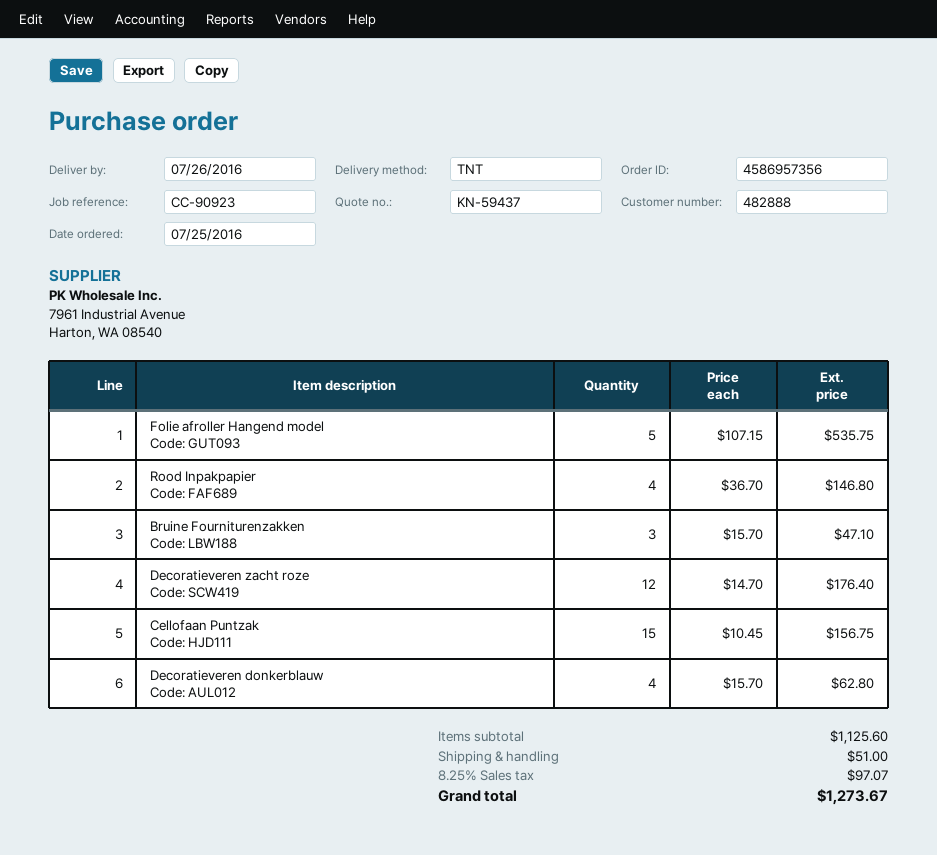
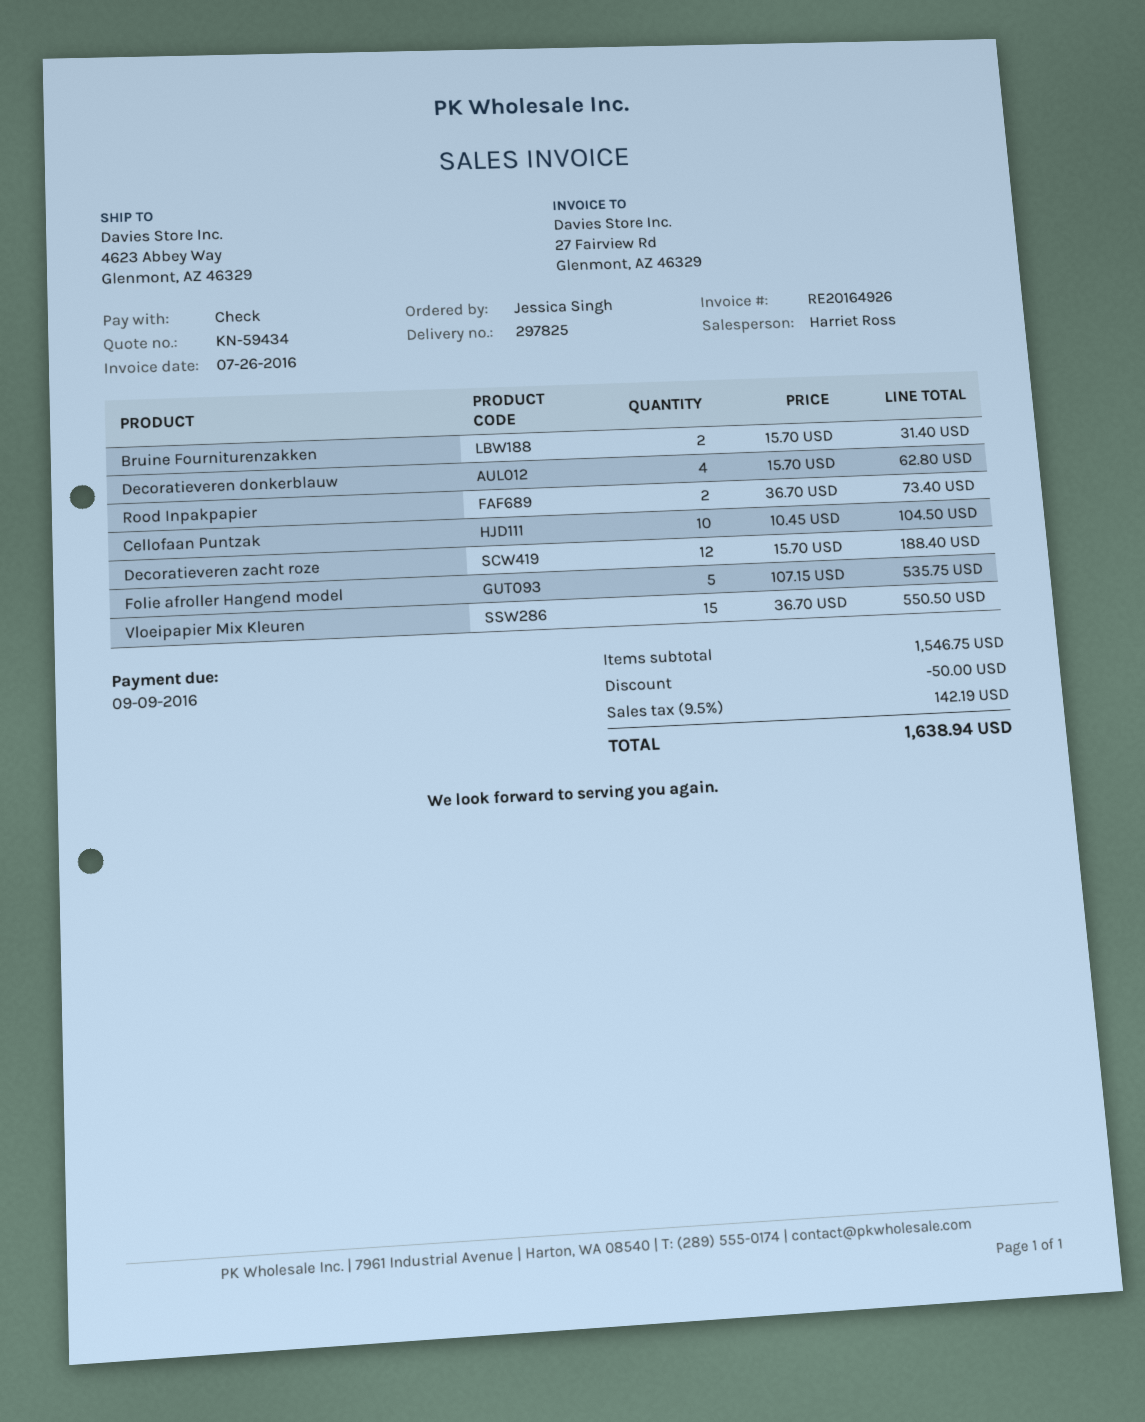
quote number: KN-59437 -> KN-59434
Rood Inpakpapier: 4 x 36.70 = 146.80 -> 2 x 36.70 = 73.40
Bruine Fourniturenzakken: 3 x 15.70 = 47.10 -> 2 x 15.70 = 31.40
Decoratieveren zacht roze: 12 x 14.70 = 176.40 -> 12 x 15.70 = 188.40
Cellofaan Puntzak: 15 x 10.45 = 156.75 -> 10 x 10.45 = 104.50
Vloeipapier Mix Kleuren: none -> 15 x 36.70 = 550.50
subtotal: 1125.60 -> 1546.75
discount: none -> 50.00
shipping: 51.00 -> none
tax: 8.25% = 97.07 -> 9.5% = 142.19
total: 1273.67 -> 1638.94

